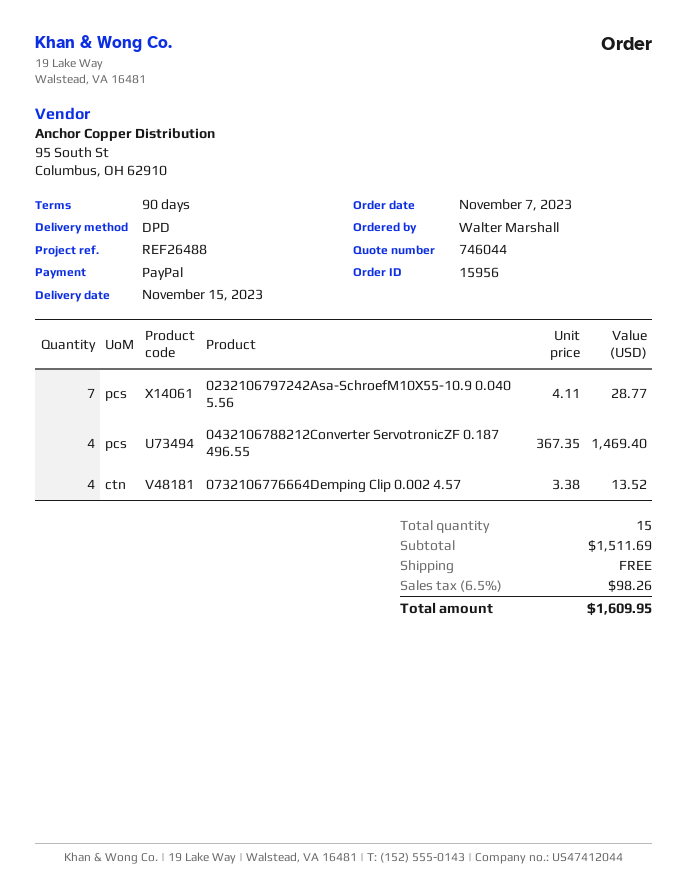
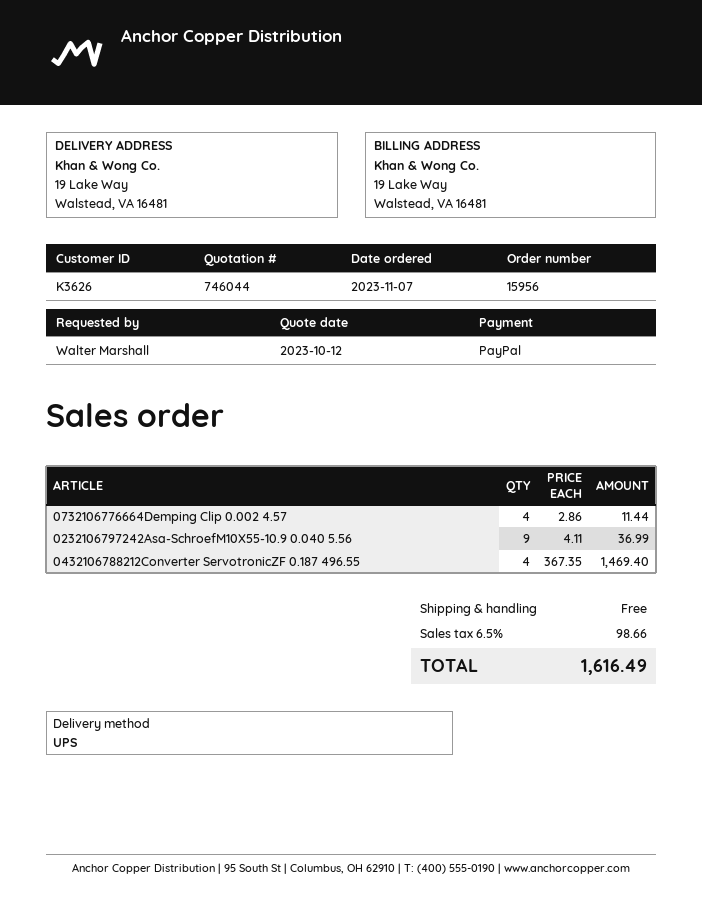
shipping method: DPD -> UPS
0232106797242Asa-SchroefM10X55-10.9 0.040 5.56: 7 x 4.11 = 28.77 -> 9 x 4.11 = 36.99
0732106776664Demping Clip 0.002 4.57: 4 x 3.38 = 13.52 -> 4 x 2.86 = 11.44
tax: 6.5% = 98.26 -> 6.5% = 98.66
total: 1609.95 -> 1616.49

